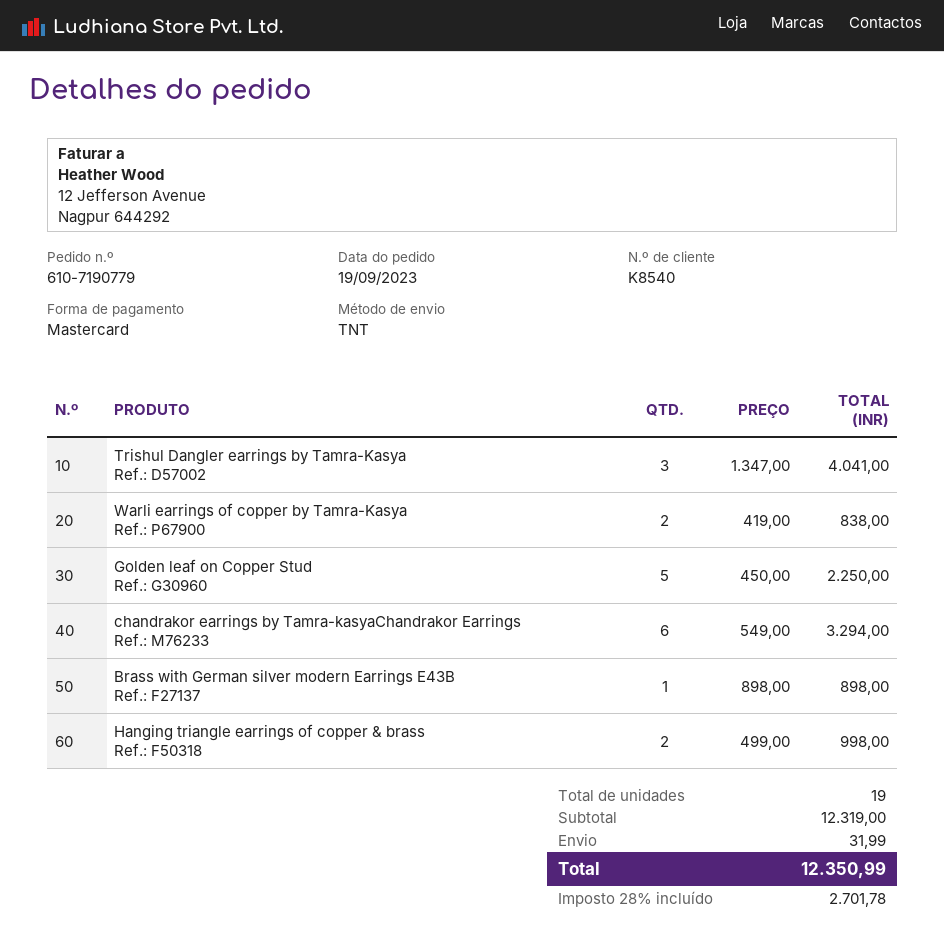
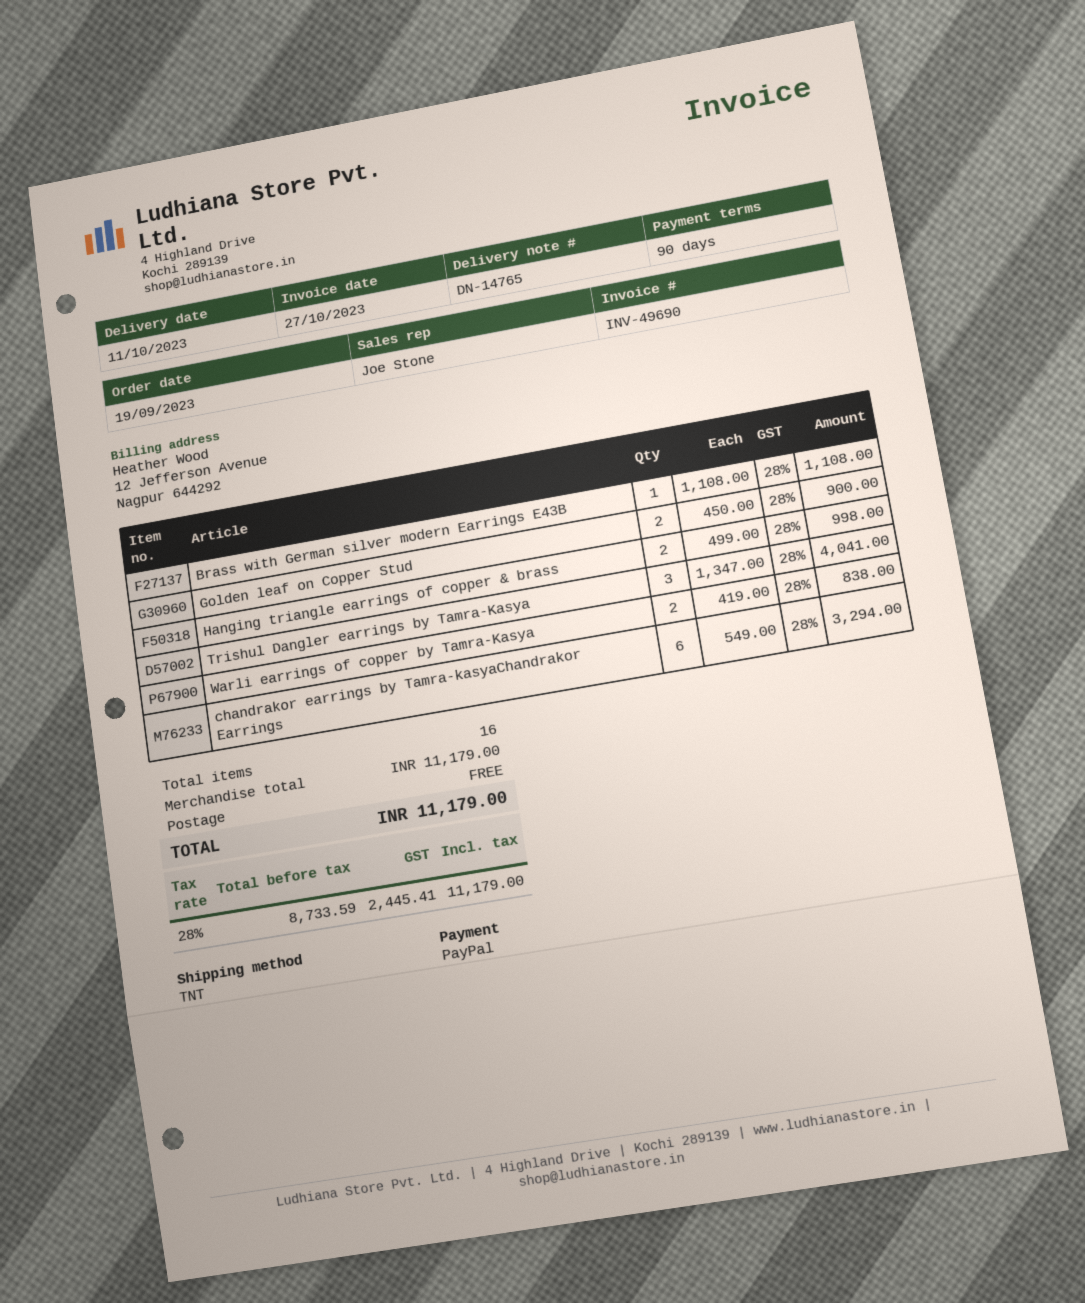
payment method: Mastercard -> PayPal
Golden leaf on Copper Stud: 5 x 450.00 = 2250.00 -> 2 x 450.00 = 900.00
Brass with German silver modern Earrings E43B: 1 x 898.00 = 898.00 -> 1 x 1108.00 = 1108.00
total quantity: 19 -> 16
subtotal: 12319.00 -> 11179.00
shipping: 31.99 -> 0.00
tax: 28% = 2701.78 -> 28% = 2445.41
total: 12350.99 -> 11179.00

